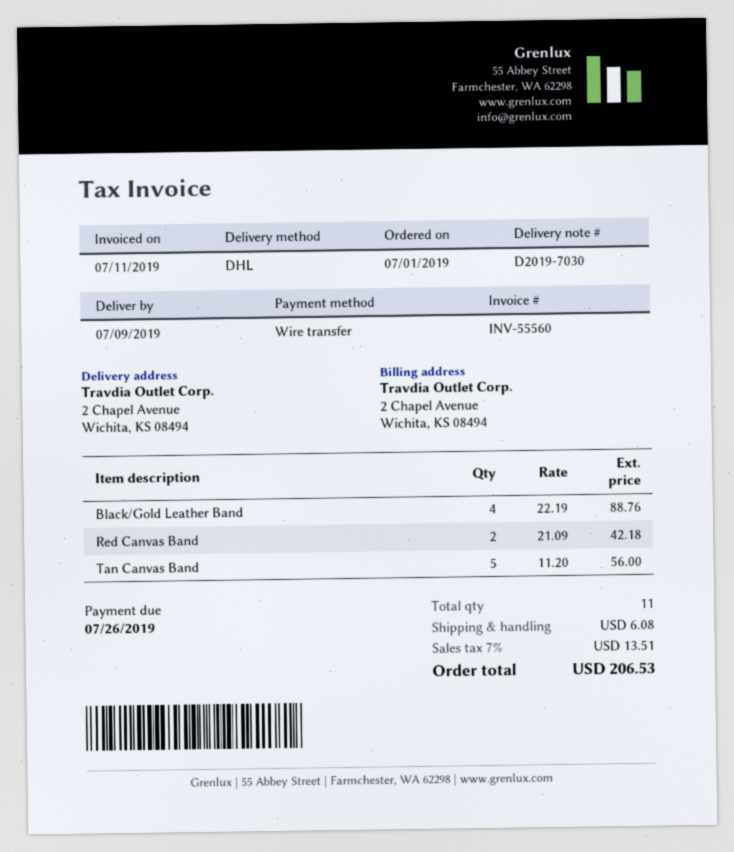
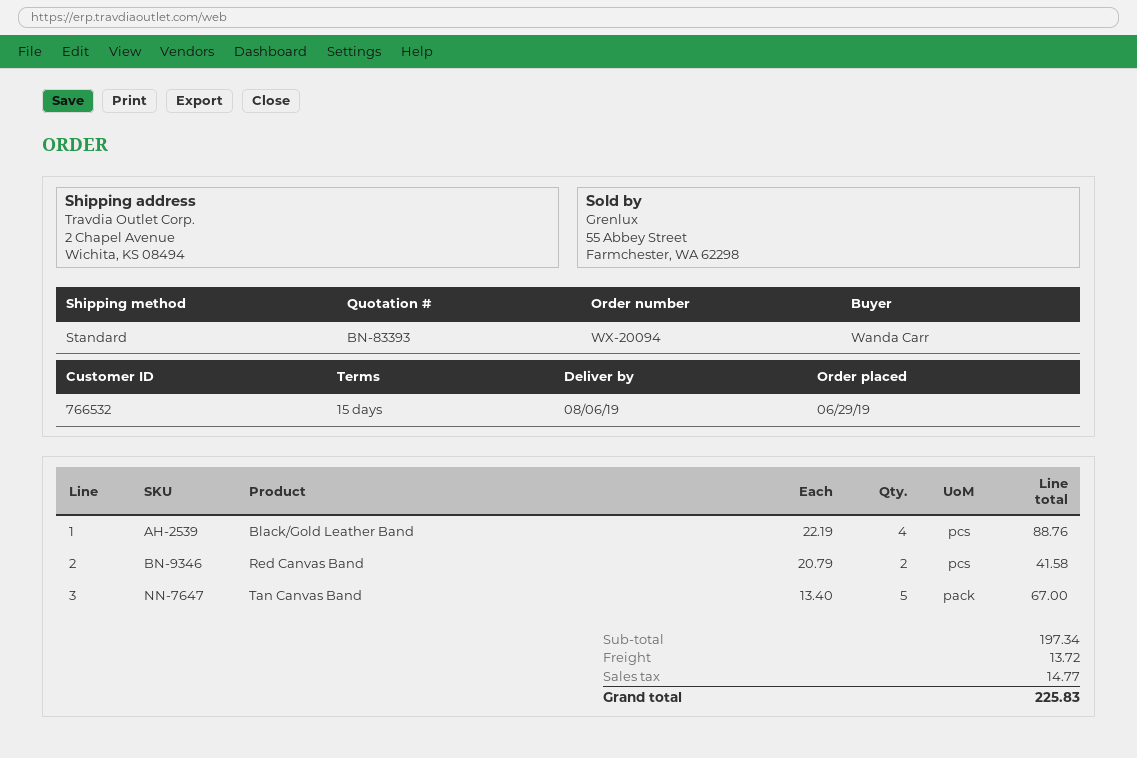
order date: 2019-07-01 -> 2019-06-29
delivery date: 2019-07-09 -> 2019-08-06
shipping method: DHL -> standard
Red Canvas Band: 2 x 21.09 = 42.18 -> 2 x 20.79 = 41.58
Tan Canvas Band: 5 x 11.20 = 56.00 -> 5 x 13.40 = 67.00
shipping: 6.08 -> 13.72
tax: 13.51 -> 14.77
total: 206.53 -> 225.83

